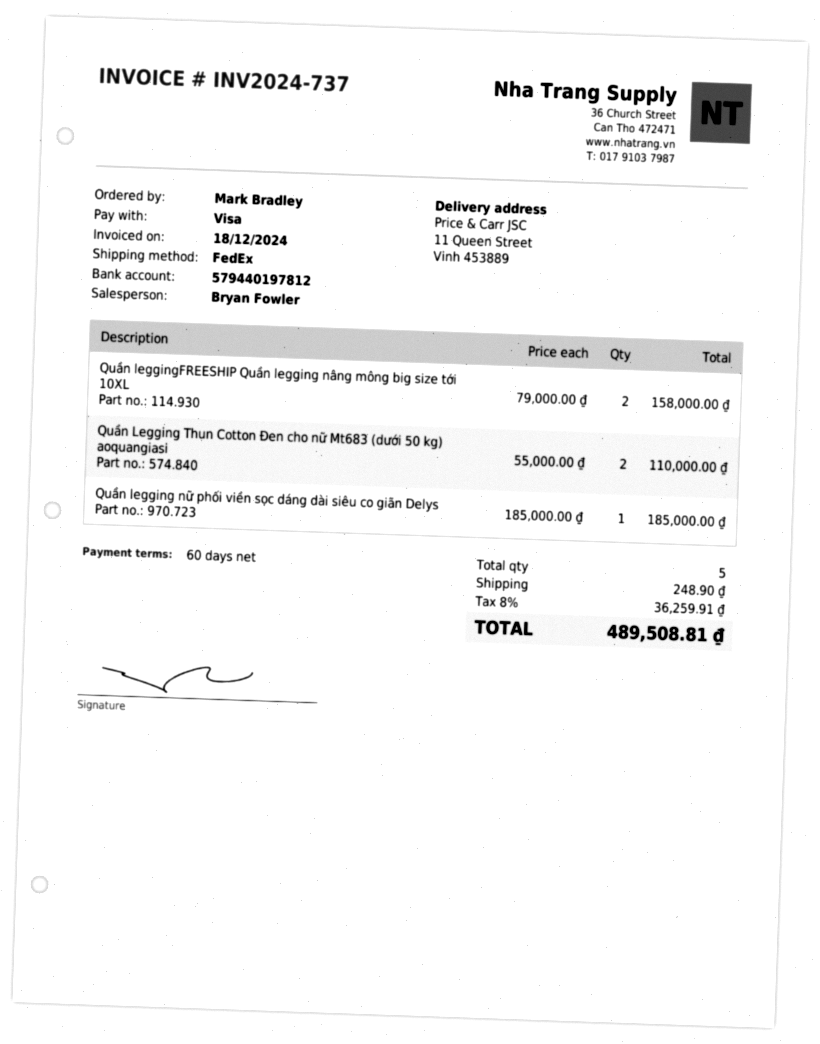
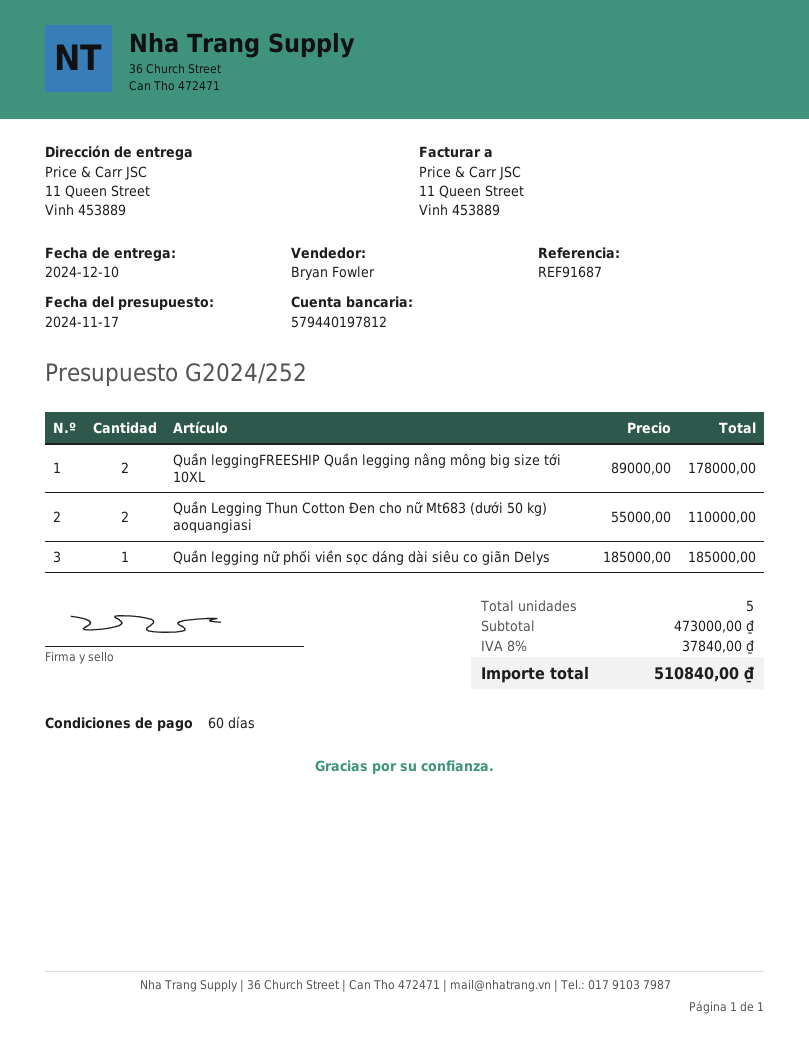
Quần leggingFREESHIP Quần legging nâng mông big size tới 10XL: 2 x 79000.00 = 158000.00 -> 2 x 89000.00 = 178000.00
shipping: 248.90 -> none
tax: 8% = 36259.91 -> 8% = 37840.00
total: 489508.81 -> 510840.00

